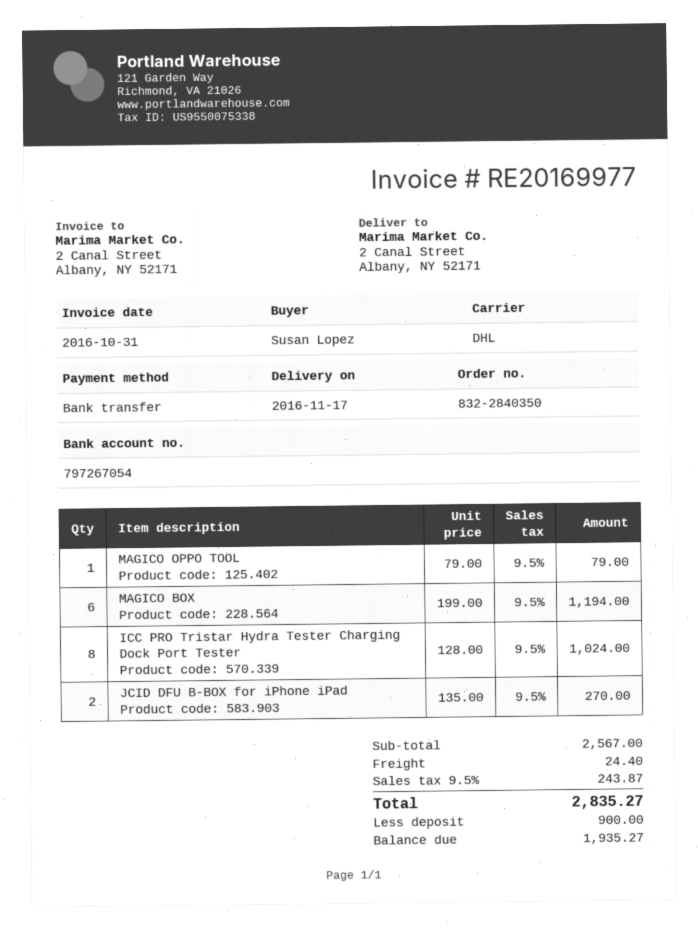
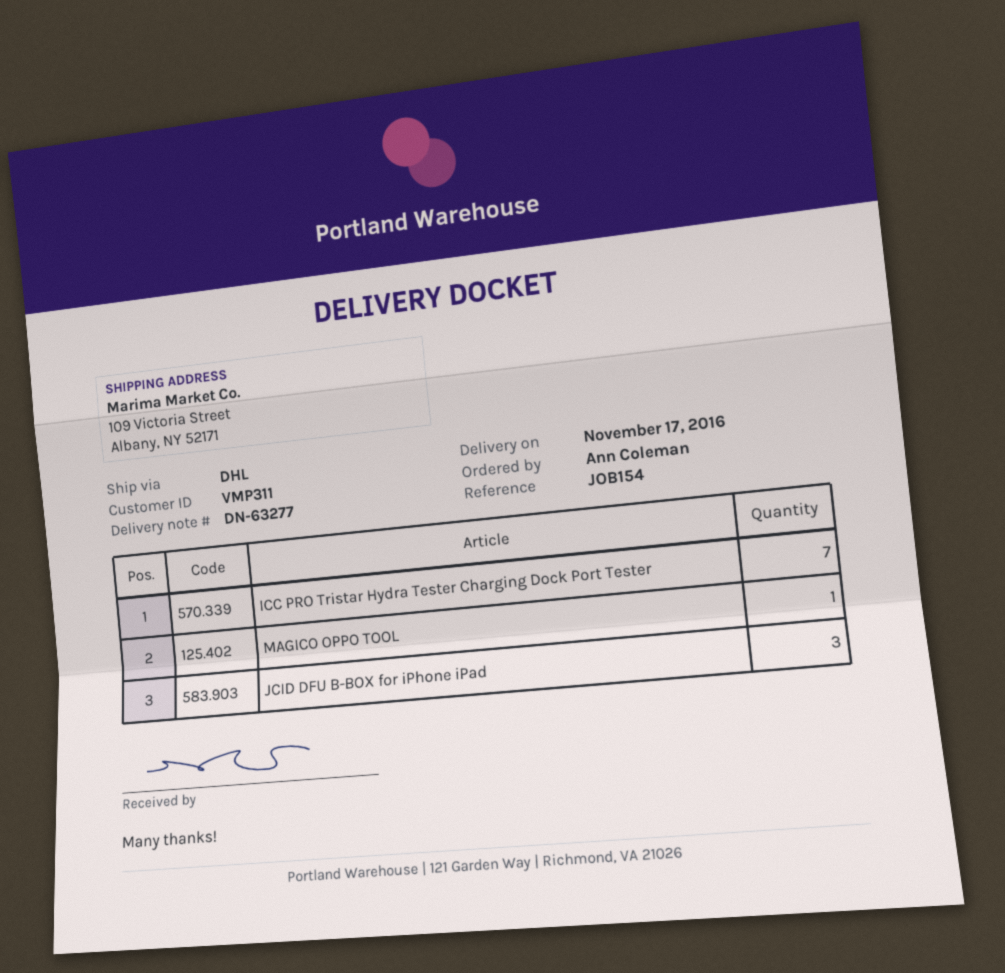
ordered by: Susan Lopez -> Ann Coleman
ship to: 2 Canal Street, Albany, NY 52171 -> 109 Victoria Street, Albany, NY 52171
MAGICO BOX: 6 -> none
ICC PRO Tristar Hydra Tester Charging Dock Port Tester: 8 -> 7
JCID DFU B-BOX for iPhone iPad: 2 -> 3

